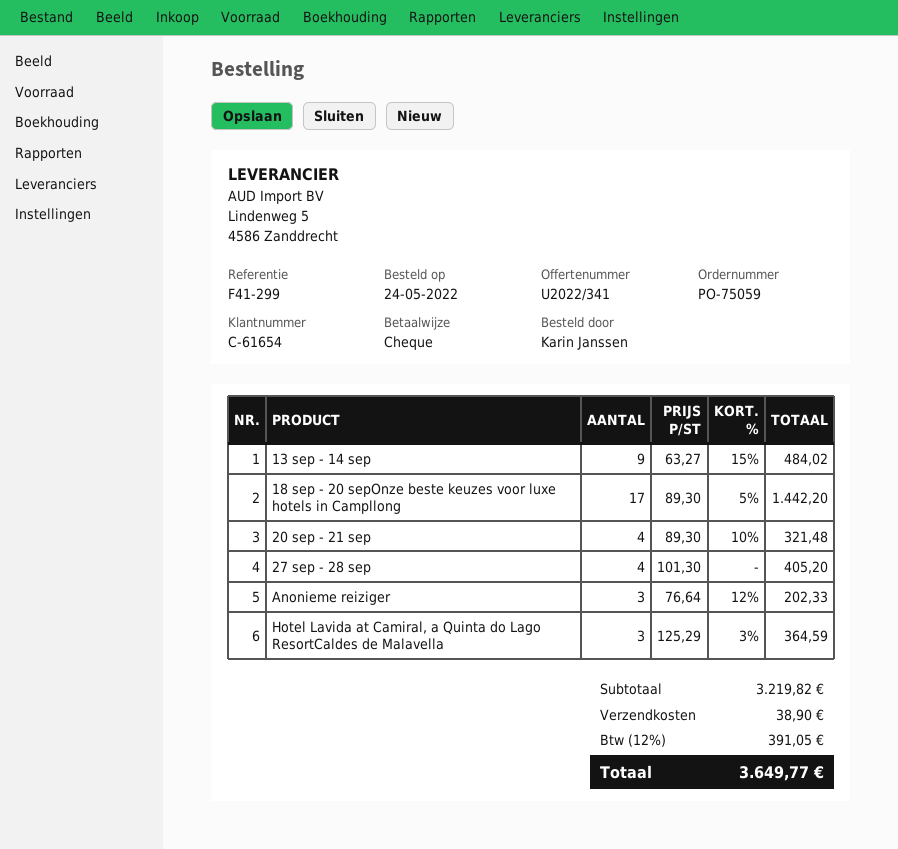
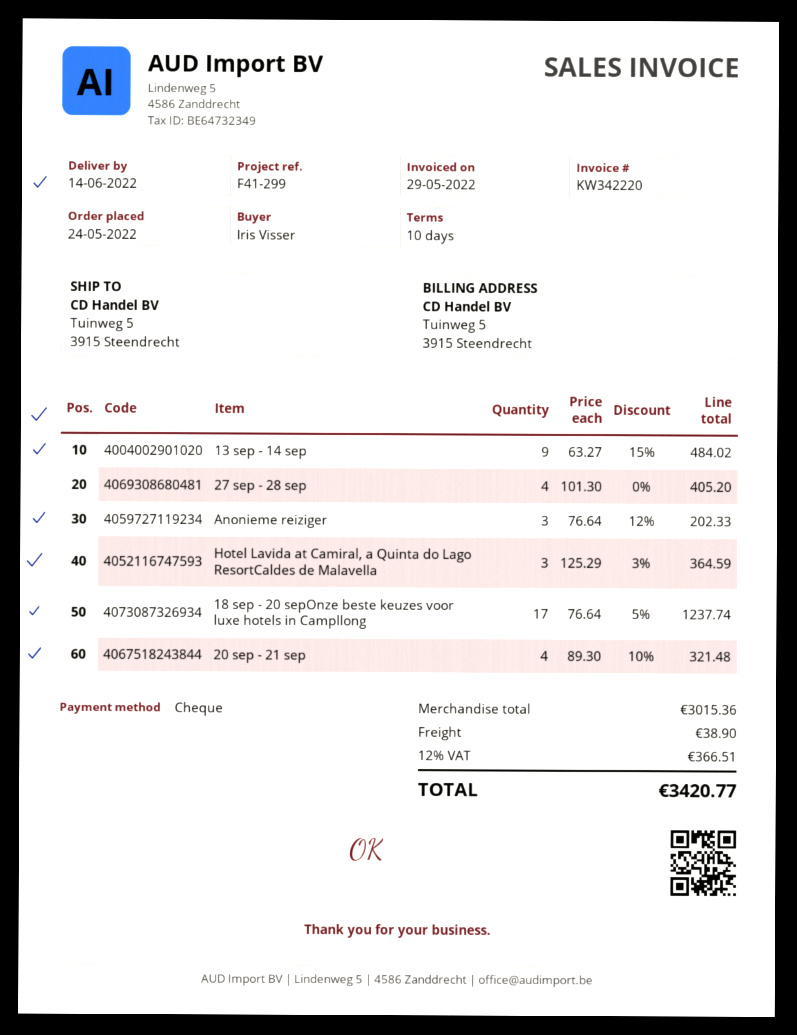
ordered by: Karin Janssen -> Iris Visser
18 sep - 20 sepOnze beste keuzes voor luxe hotels in Campllong: 17 x 89.30 - 5% = 1442.20 -> 17 x 76.64 - 5% = 1237.74
subtotal: 3219.82 -> 3015.36
tax: 12% = 391.05 -> 12% = 366.51
total: 3649.77 -> 3420.77

